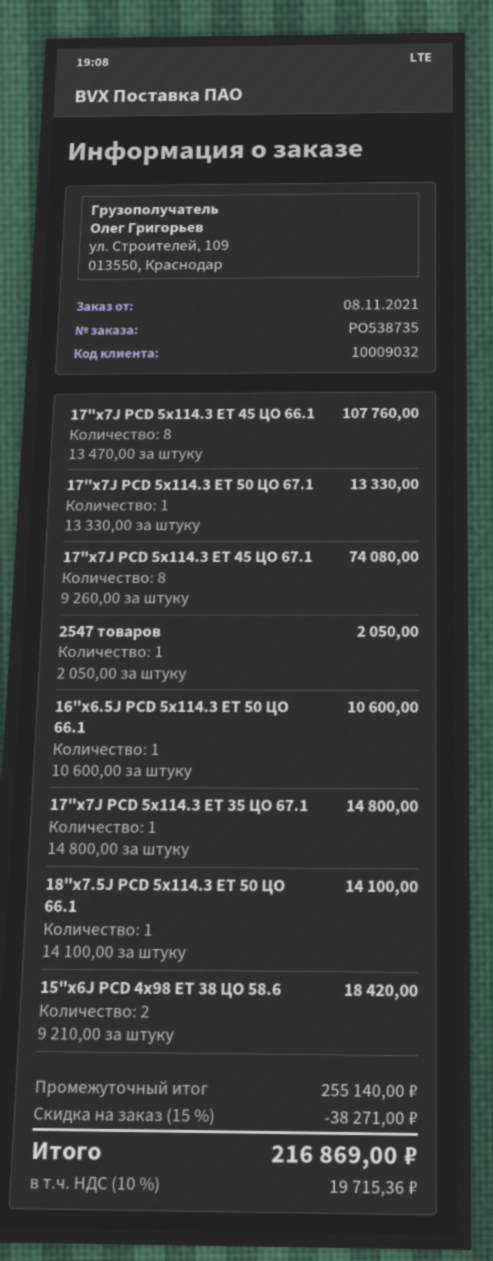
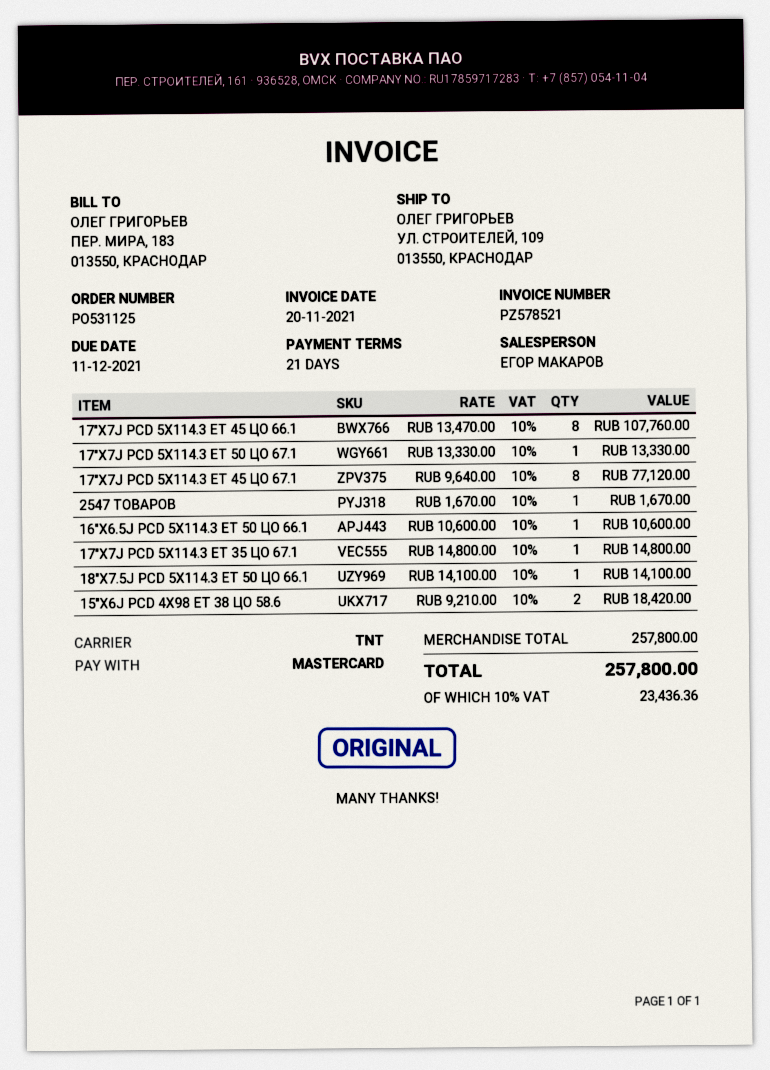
order number: PO538735 -> PO531125
17"x7J PCD 5x114.3 ЕТ 45 ЦО 67.1: 8 x 9260.00 = 74080.00 -> 8 x 9640.00 = 77120.00
2547 товаров: 1 x 2050.00 = 2050.00 -> 1 x 1670.00 = 1670.00
subtotal: 255140.00 -> 257800.00
discount: 15% = 38271.00 -> none
tax: 10% = 19715.36 -> 10% = 23436.36
total: 216869.00 -> 257800.00

